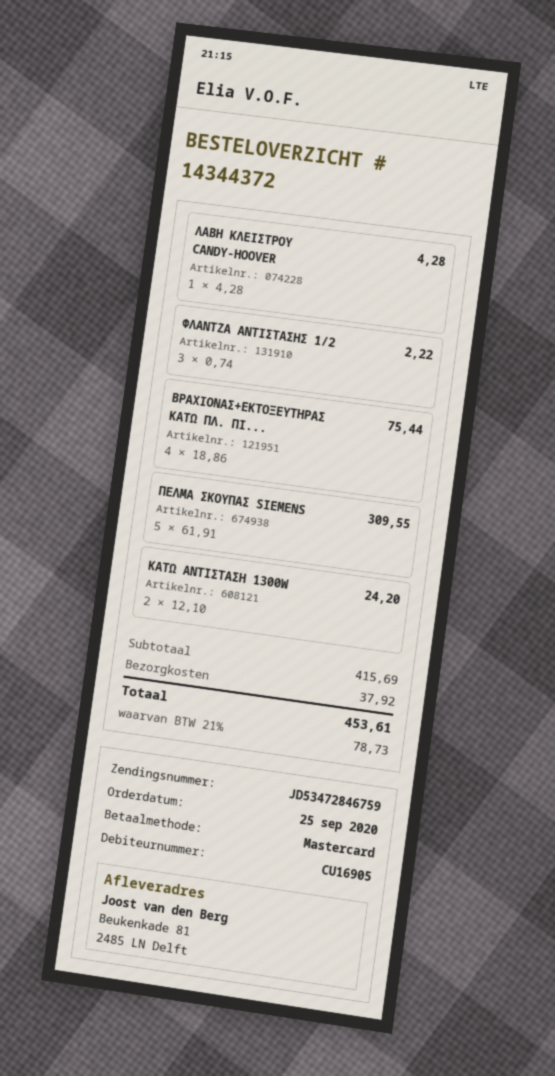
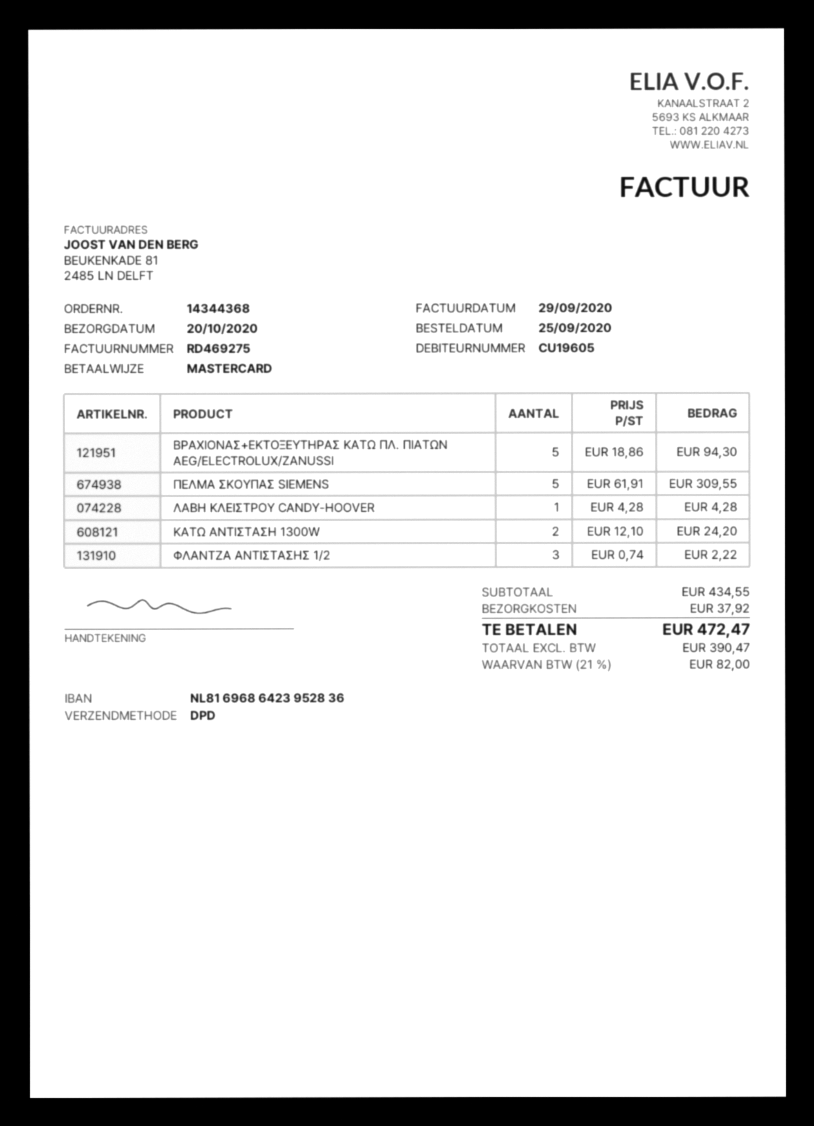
order number: 14344372 -> 14344368
customer number: CU16905 -> CU19605
ΒΡΑΧΙΟΝΑΣ+ΕΚΤΟΞΕΥΤΗΡΑΣ ΚΑΤΩ ΠΛ. ΠΙ...: 4 x 18.86 = 75.44 -> 5 x 18.86 = 94.30
subtotal: 415.69 -> 434.55
tax: 21% = 78.73 -> 21% = 82.00
total: 453.61 -> 472.47

